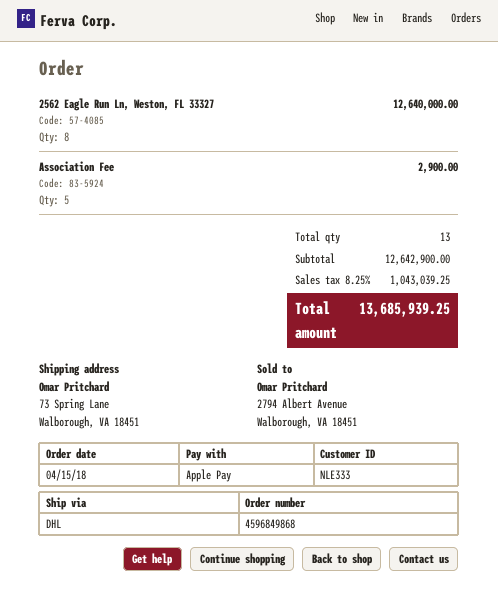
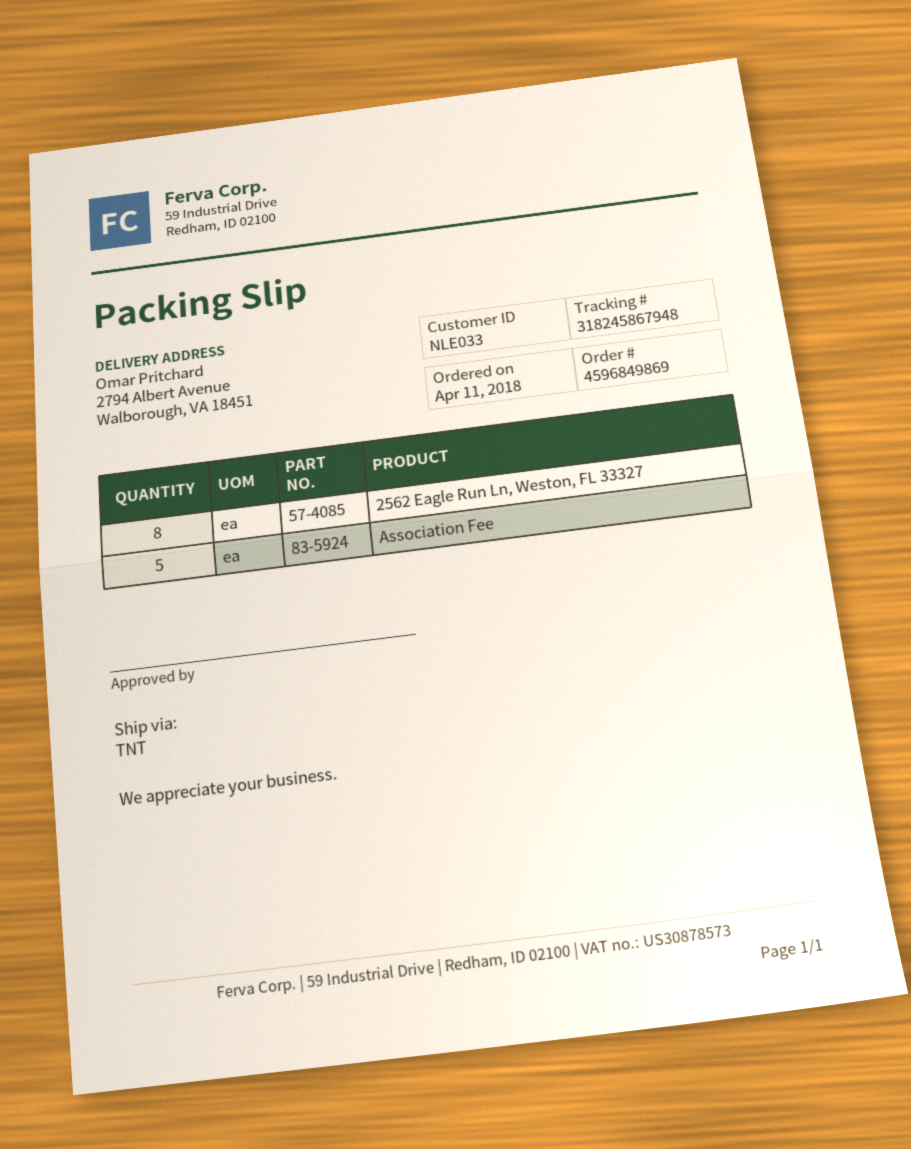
order number: 4596849868 -> 4596849869
order date: 2018-04-15 -> 2018-04-11
customer number: NLE333 -> NLE033
shipping method: DHL -> TNT
ship to: 73 Spring Lane, Walborough, VA 18451 -> 2794 Albert Avenue, Walborough, VA 18451

